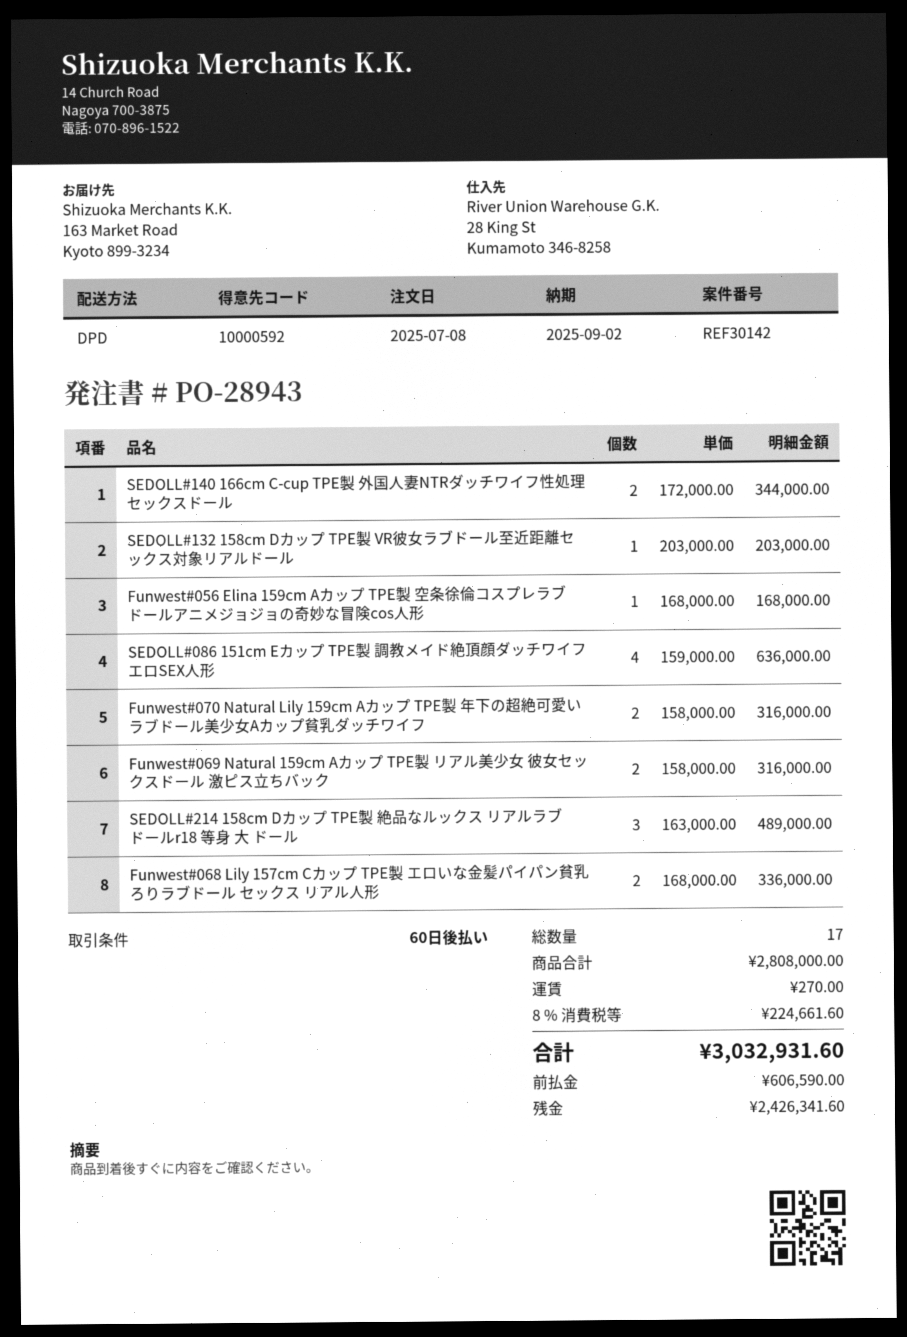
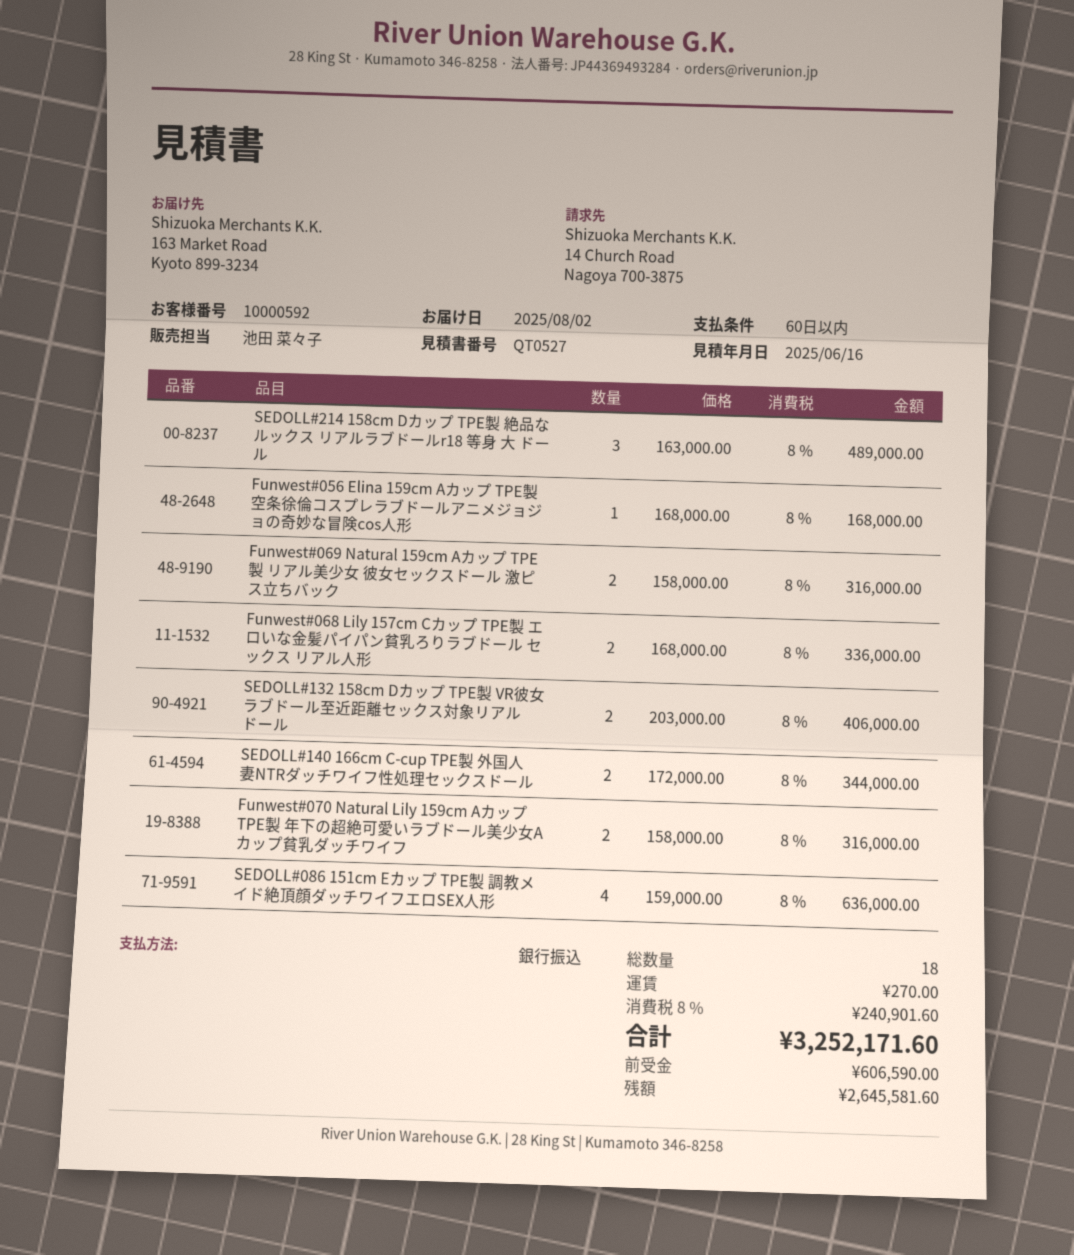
delivery date: 2025-09-02 -> 2025-08-02
SEDOLL#132 158cm Dカップ TPE製 VR彼女ラブドール至近距離セックス対象リアルドール: 1 x 203000.00 = 203000.00 -> 2 x 203000.00 = 406000.00
total quantity: 17 -> 18
tax: 8% = 224661.60 -> 8% = 240901.60
total: 3032931.60 -> 3252171.60
balance: 2426341.60 -> 2645581.60

